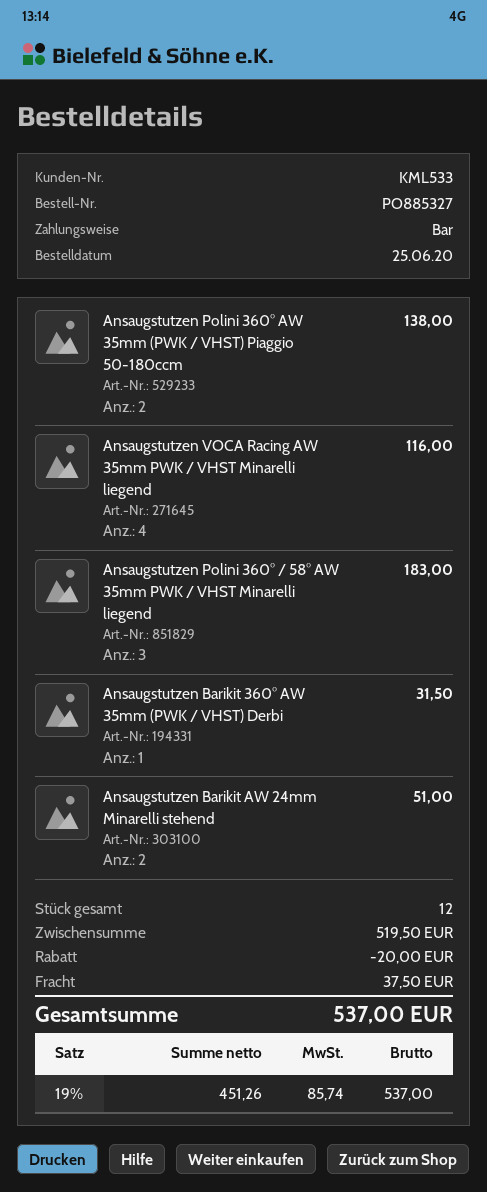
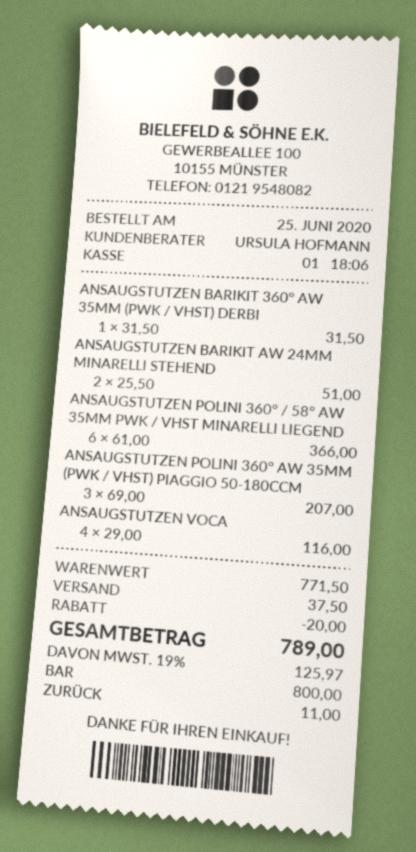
Ansaugstutzen Polini 360° AW 35mm (PWK / VHST) Piaggio 50-180ccm: 2 for 138.00 -> 3 for 207.00
Ansaugstutzen Polini 360° / 58° AW 35mm PWK / VHST Minarelli liegend: 3 for 183.00 -> 6 for 366.00
subtotal: 519.50 -> 771.50
tax: 19% = 85.74 -> 19% = 125.97
total: 537.00 -> 789.00

